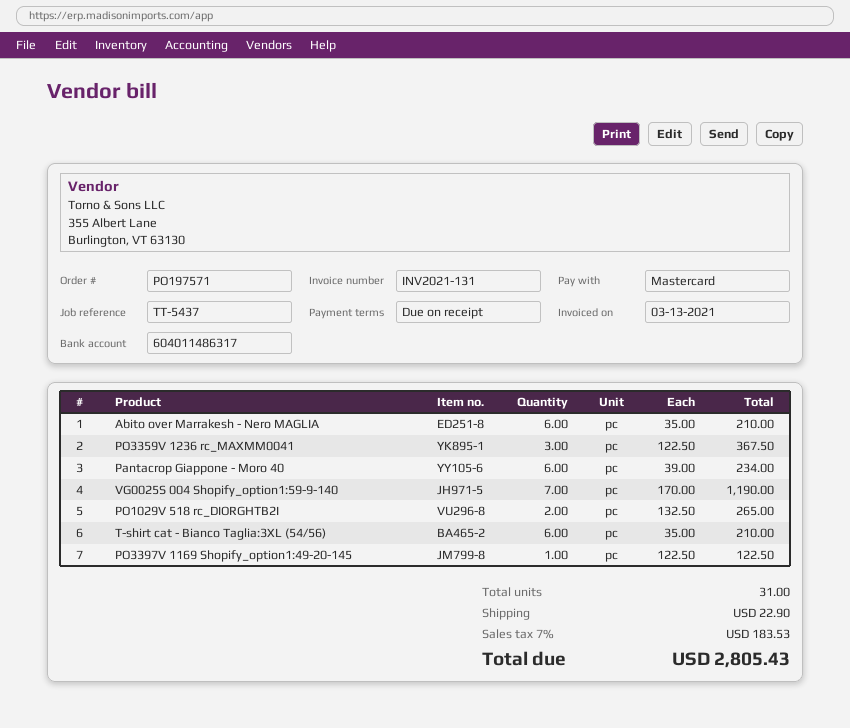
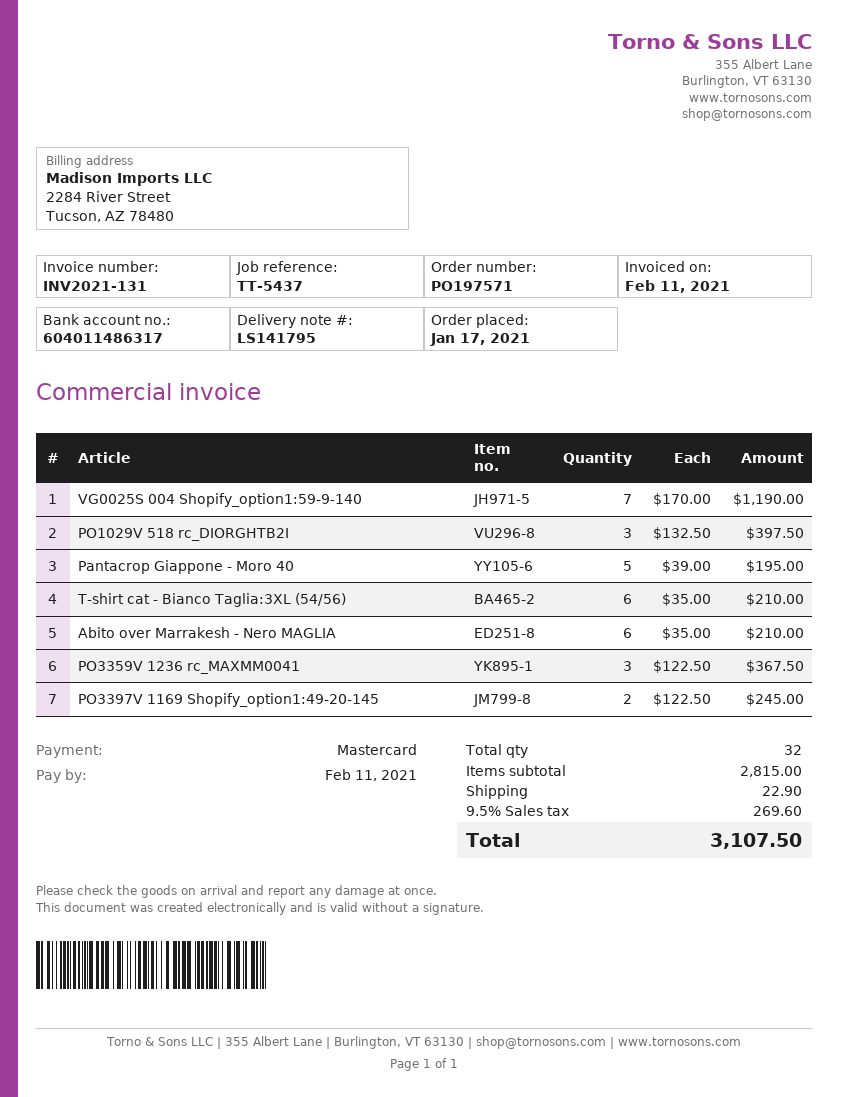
invoice date: 2021-03-13 -> 2021-02-11
Pantacrop Giappone - Moro 40: 6 x 39.00 = 234.00 -> 5 x 39.00 = 195.00
PO1029V 518 rc_DIORGHTB2I: 2 x 132.50 = 265.00 -> 3 x 132.50 = 397.50
PO3397V 1169 Shopify_option1:49-20-145: 1 x 122.50 = 122.50 -> 2 x 122.50 = 245.00
total quantity: 31 -> 32
tax: 7% = 183.53 -> 9.5% = 269.60
total: 2805.43 -> 3107.50

